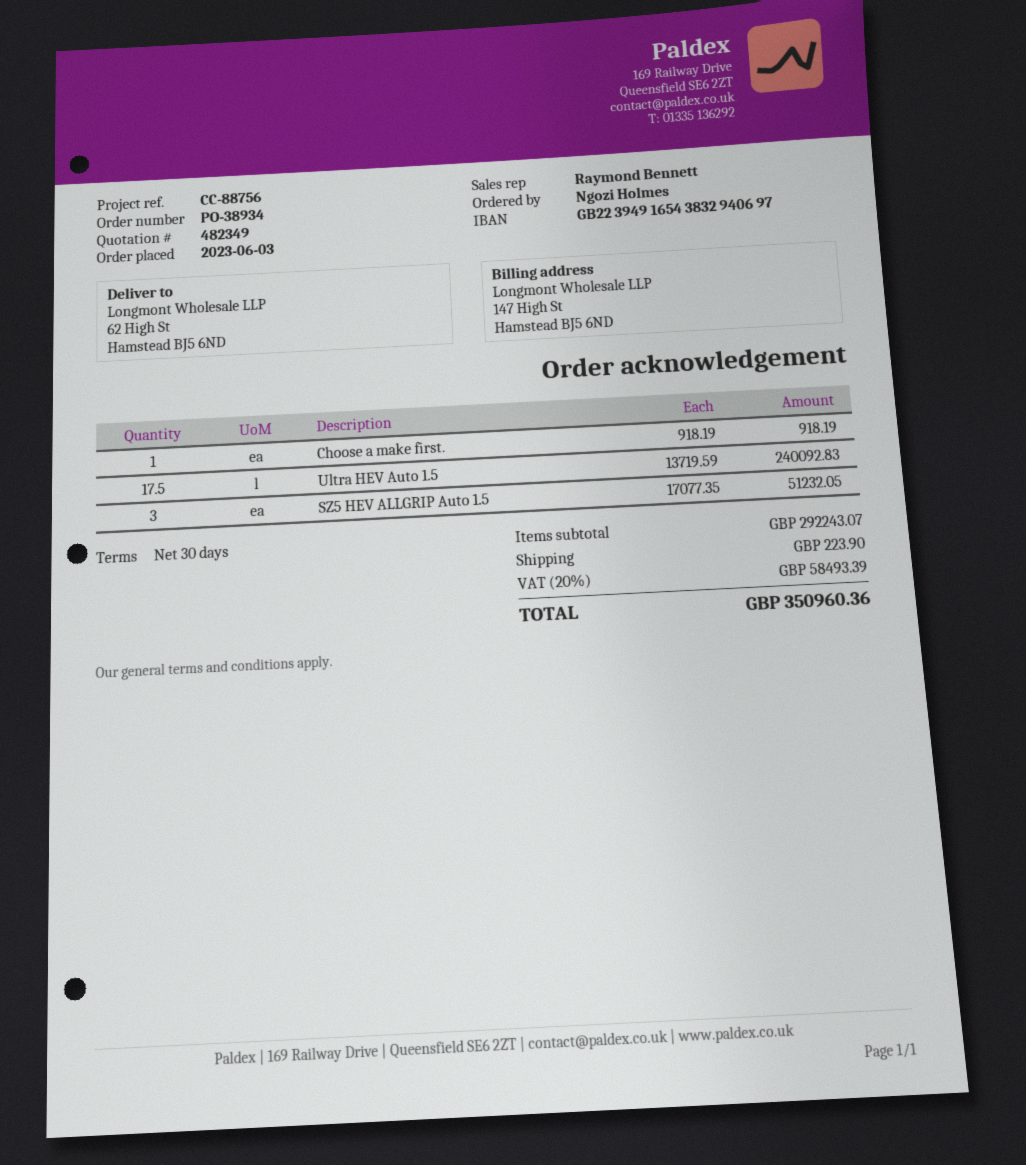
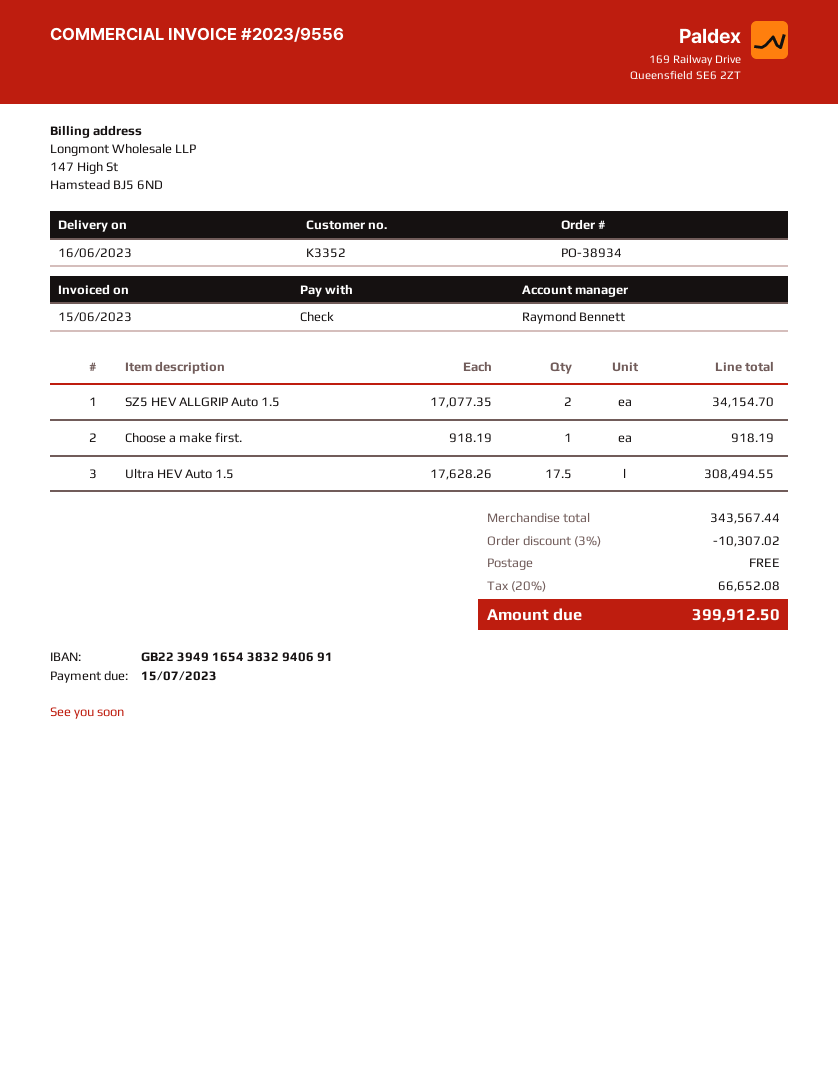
bank account: GB22394916543832940697 -> GB22394916543832940691
Ultra HEV Auto 1.5: 17.5 x 13719.59 = 240092.83 -> 17.5 x 17628.26 = 308494.55
SZ5 HEV ALLGRIP Auto 1.5: 3 x 17077.35 = 51232.05 -> 2 x 17077.35 = 34154.70
subtotal: 292243.07 -> 343567.44
discount: none -> 3% = 10307.02
shipping: 223.90 -> 0.00
tax: 20% = 58493.39 -> 20% = 66652.08
total: 350960.36 -> 399912.50

